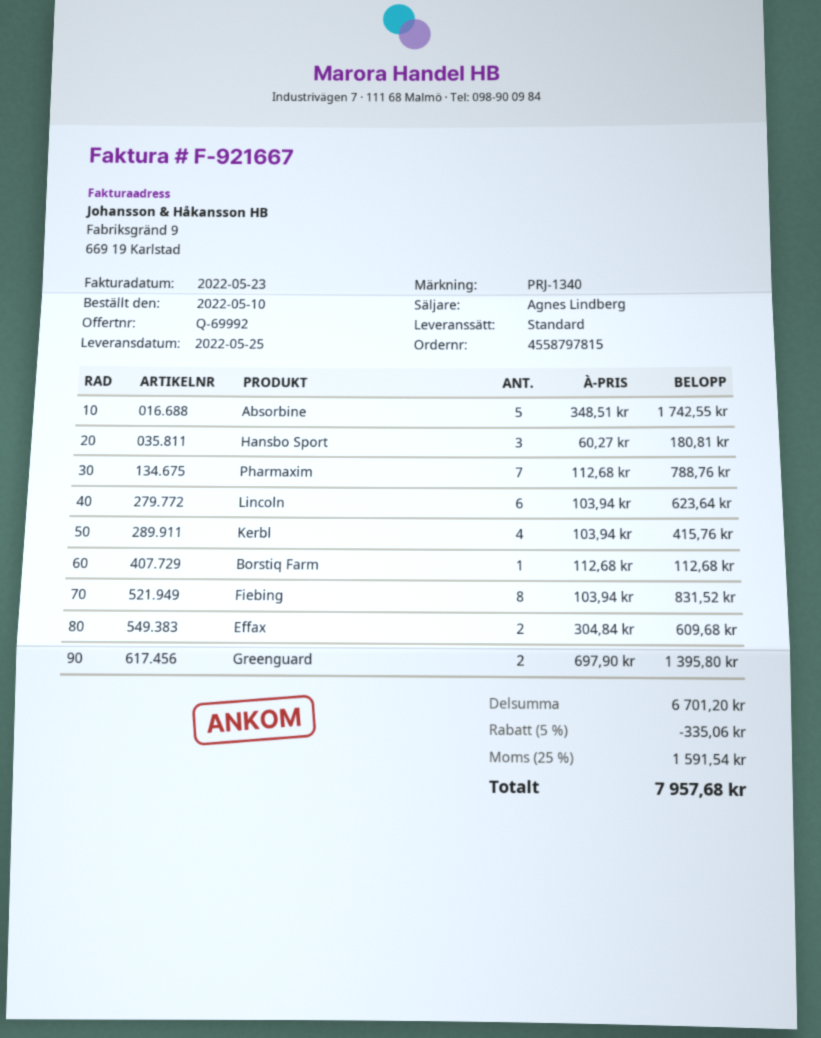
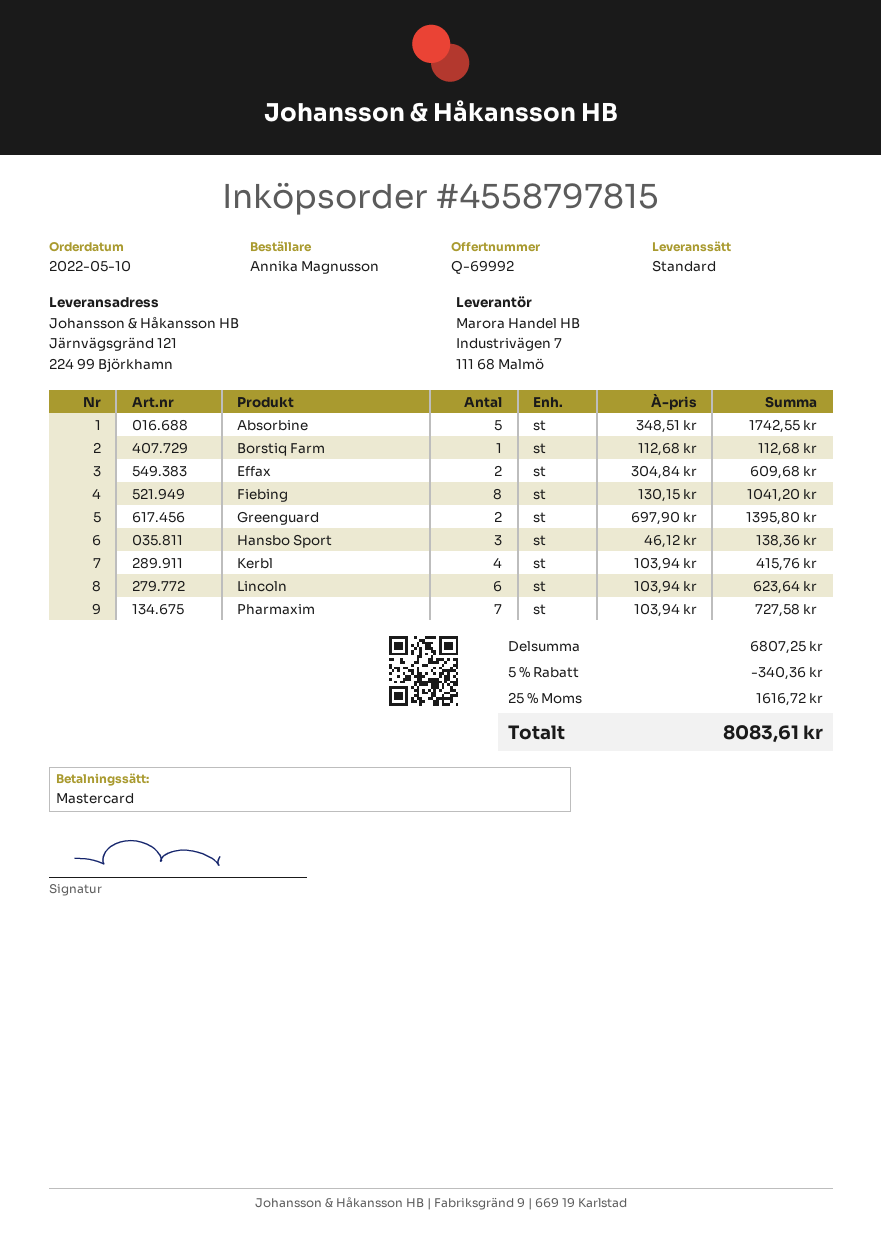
Hansbo Sport: 3 x 60.27 = 180.81 -> 3 x 46.12 = 138.36
Pharmaxim: 7 x 112.68 = 788.76 -> 7 x 103.94 = 727.58
Fiebing: 8 x 103.94 = 831.52 -> 8 x 130.15 = 1041.20
subtotal: 6701.20 -> 6807.25
discount: 5% = 335.06 -> 5% = 340.36
tax: 25% = 1591.54 -> 25% = 1616.72
total: 7957.68 -> 8083.61

